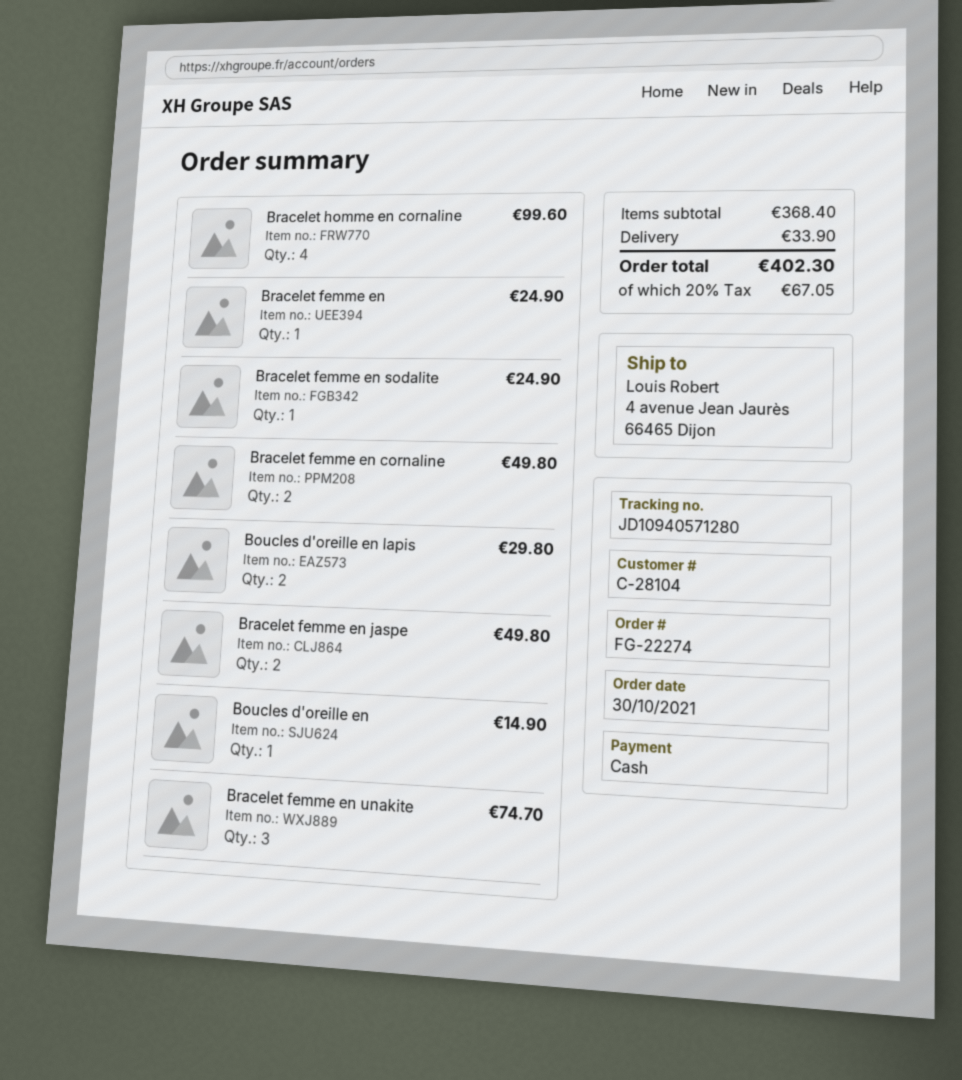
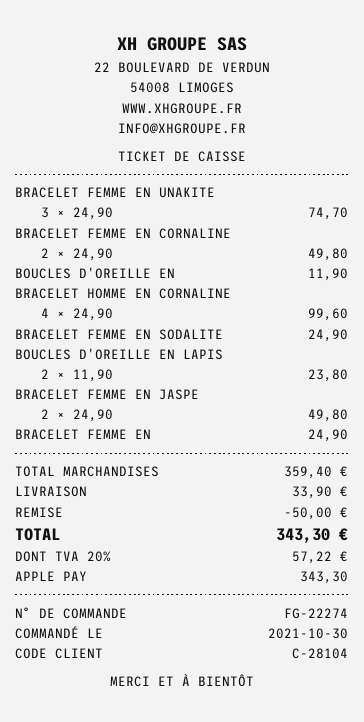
payment method: cash -> Apple Pay
Boucles d'oreille en lapis: 2 for 29.80 -> 2 for 23.80
Boucles d'oreille en: 1 for 14.90 -> 1 for 11.90
subtotal: 368.40 -> 359.40
discount: none -> 50.00
tax: 20% = 67.05 -> 20% = 57.22
total: 402.30 -> 343.30

